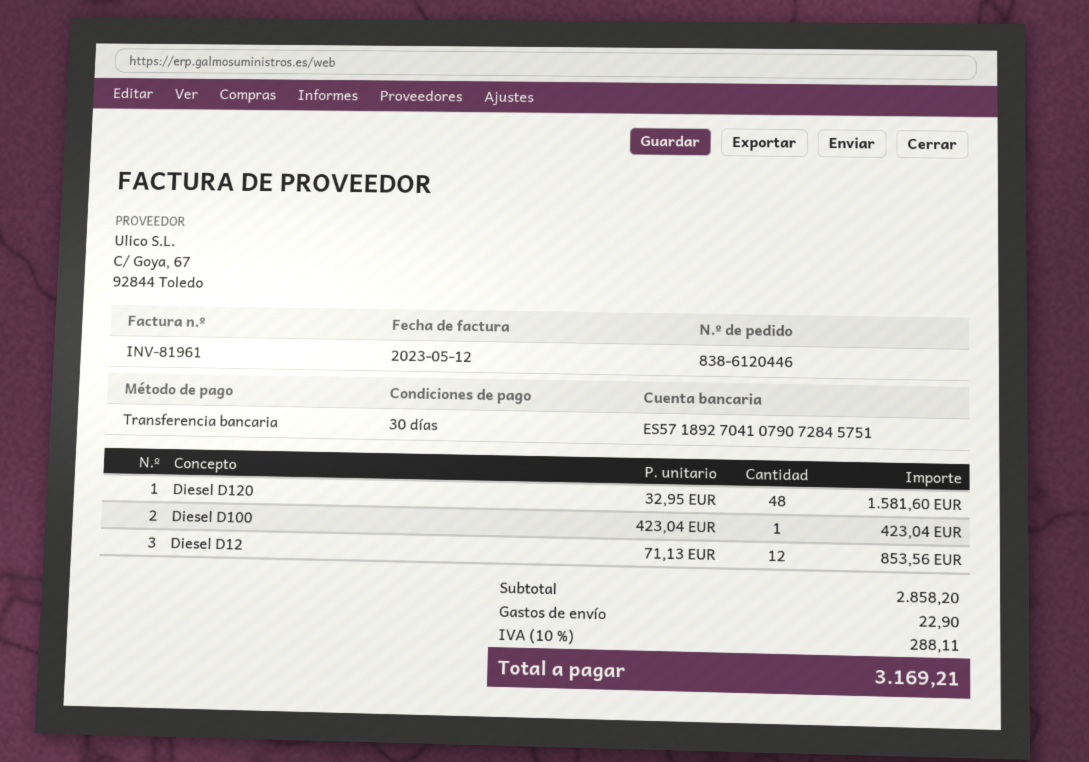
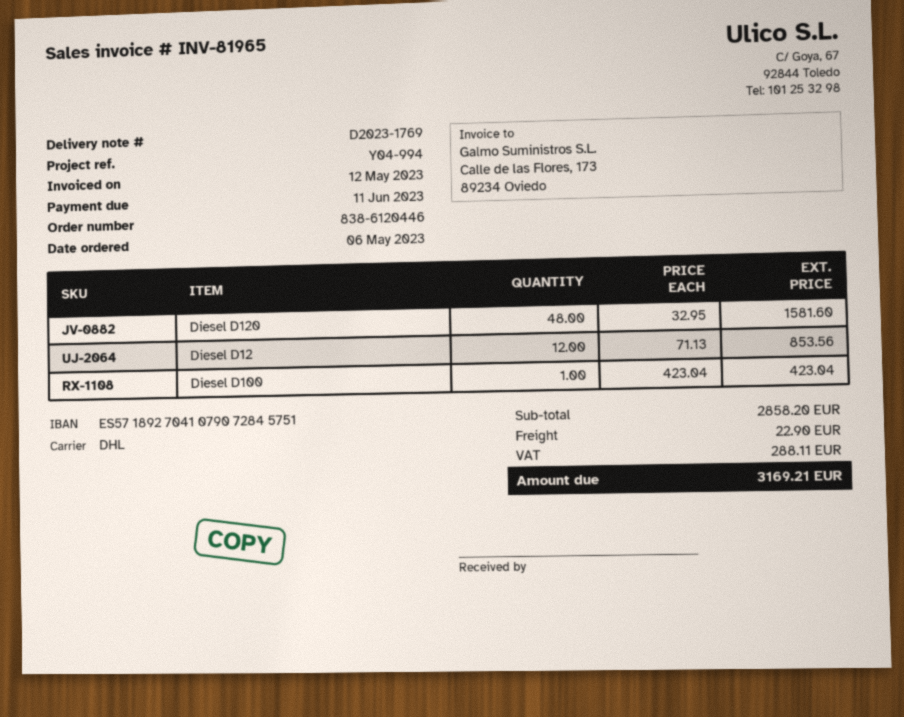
invoice number: INV-81961 -> INV-81965

